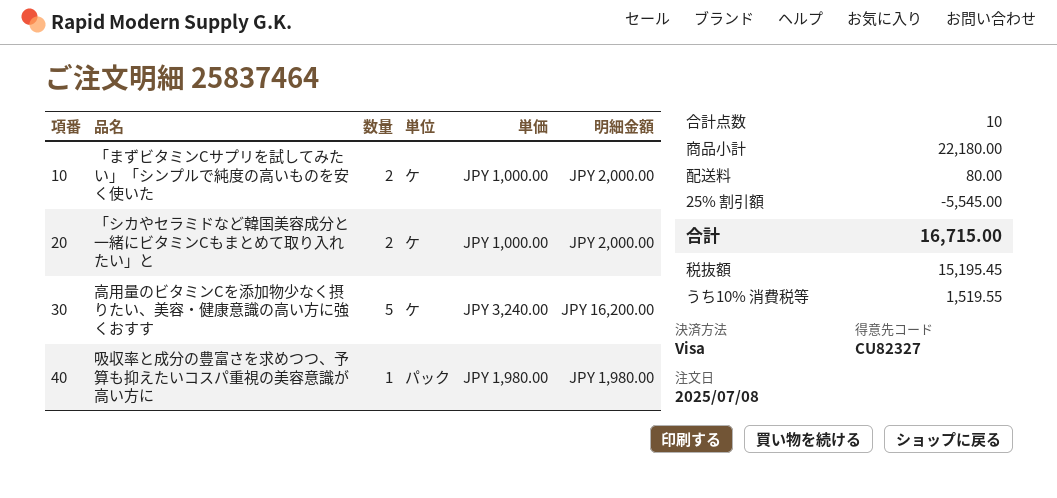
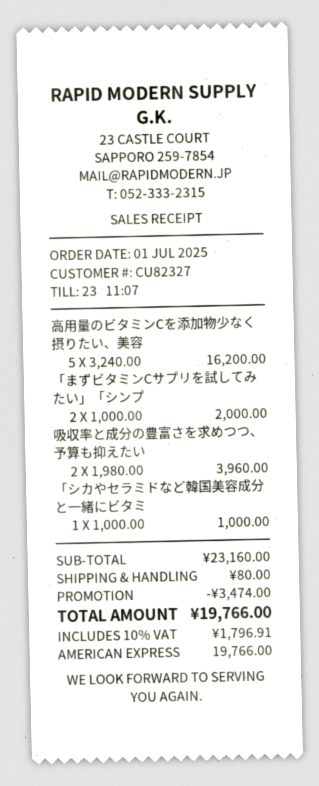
order date: 2025-07-08 -> 2025-07-01
payment method: Visa -> American Express
「シカやセラミドなど韓国美容成分と一緒にビタミンCもまとめて取り入れたい」と: 2 x 1000.00 = 2000.00 -> 1 x 1000.00 = 1000.00
吸収率と成分の豊富さを求めつつ、予算も抑えたいコスパ重視の美容意識が高い方に: 1 x 1980.00 = 1980.00 -> 2 x 1980.00 = 3960.00
subtotal: 22180.00 -> 23160.00
discount: 5545.00 -> 3474.00
tax: 10% = 1519.55 -> 10% = 1796.91
total: 16715.00 -> 19766.00

